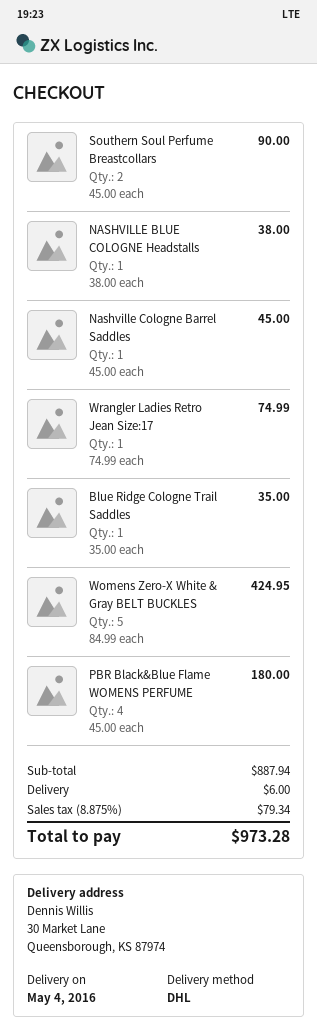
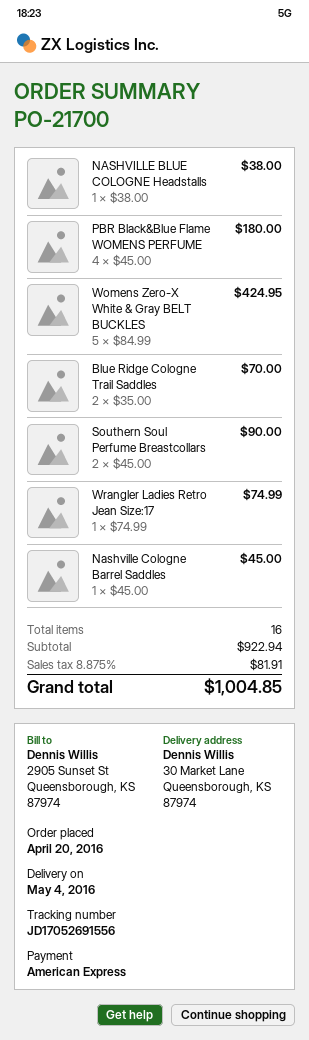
Blue Ridge Cologne Trail Saddles: 1 x 35.00 = 35.00 -> 2 x 35.00 = 70.00
subtotal: 887.94 -> 922.94
shipping: 6.00 -> none
tax: 8.875% = 79.34 -> 8.875% = 81.91
total: 973.28 -> 1004.85

